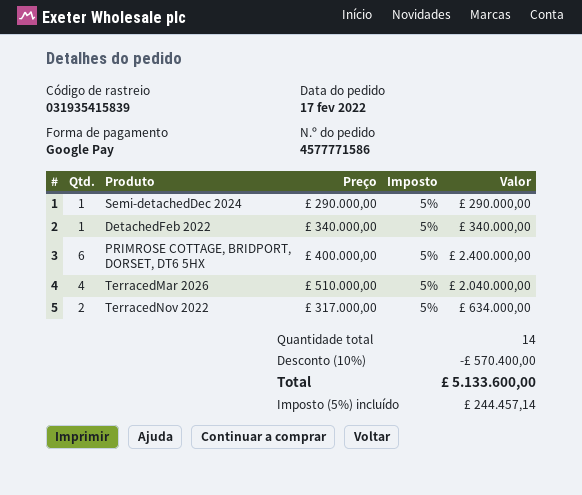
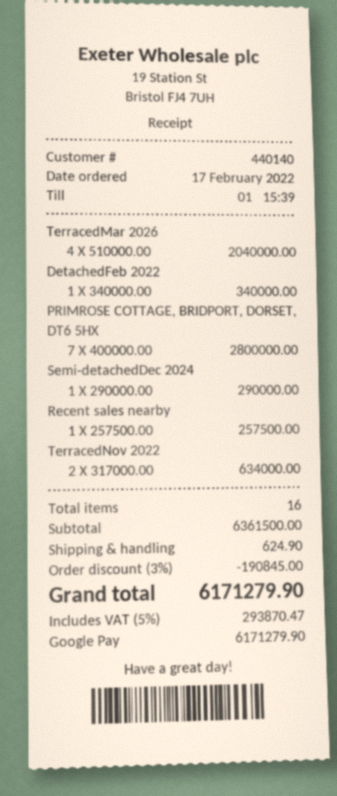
PRIMROSE COTTAGE, BRIDPORT, DORSET, DT6 5HX: 6 x 400000.00 = 2400000.00 -> 7 x 400000.00 = 2800000.00
Recent sales nearby: none -> 1 x 257500.00 = 257500.00
total quantity: 14 -> 16
discount: 10% = 570400.00 -> 3% = 190845.00
shipping: none -> 624.90
tax: 5% = 244457.14 -> 5% = 293870.47
total: 5133600.00 -> 6171279.90

